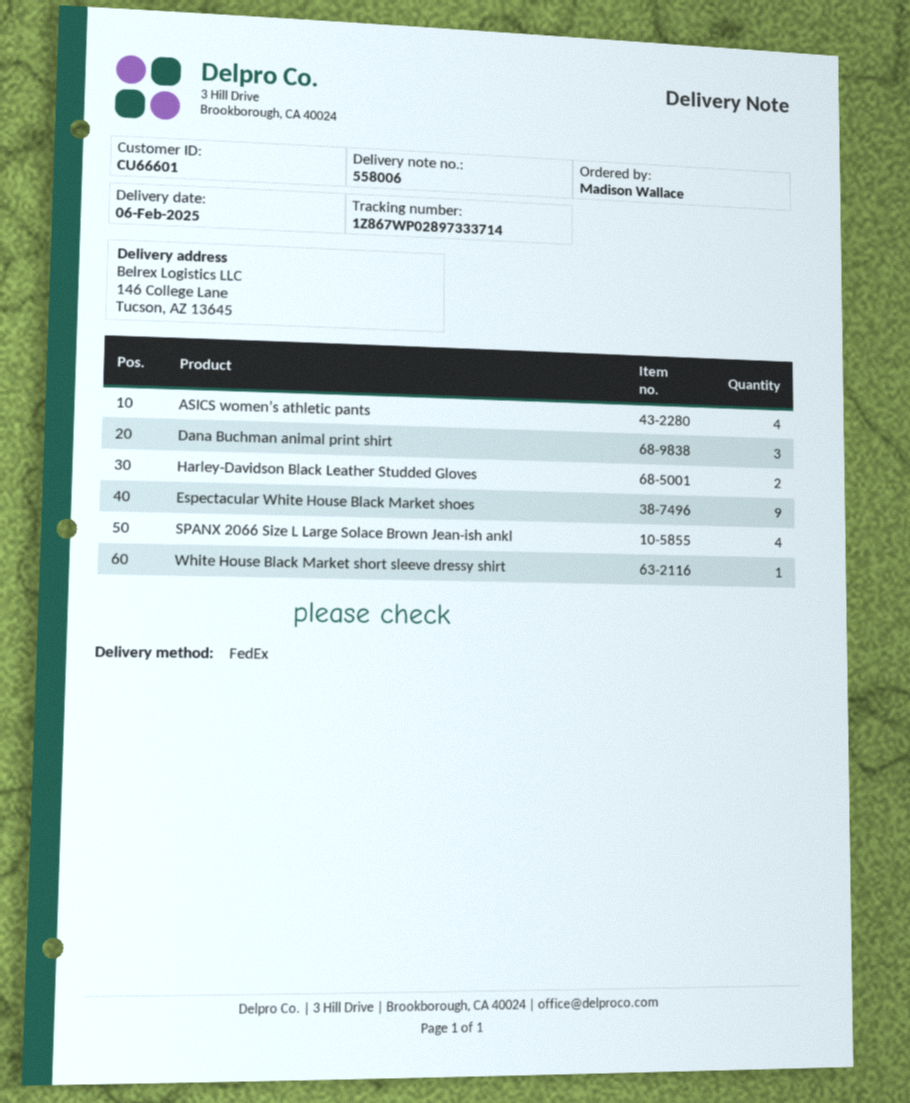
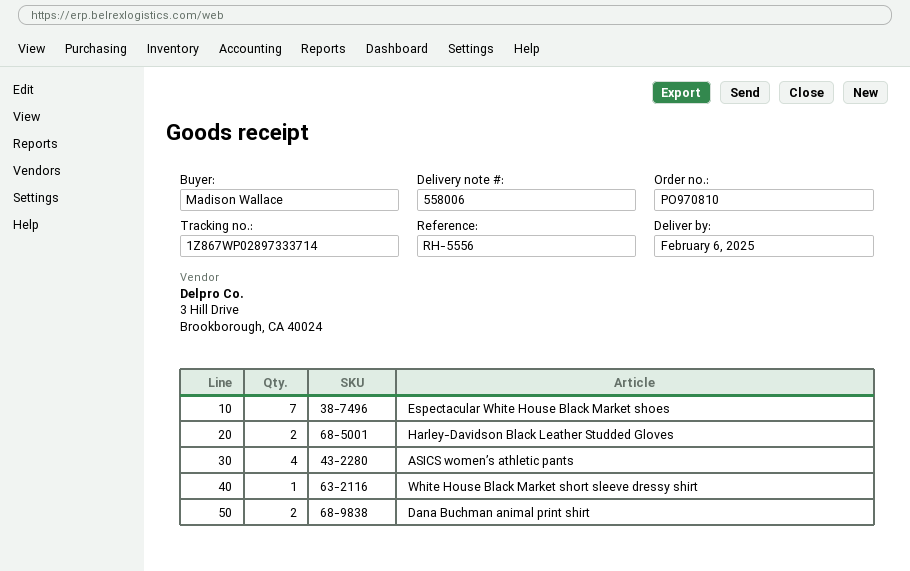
Dana Buchman animal print shirt: 3 -> 2
Espectacular White House Black Market shoes: 9 -> 7
SPANX 2066 Size L Large Solace Brown Jean-ish ankl: 4 -> none

